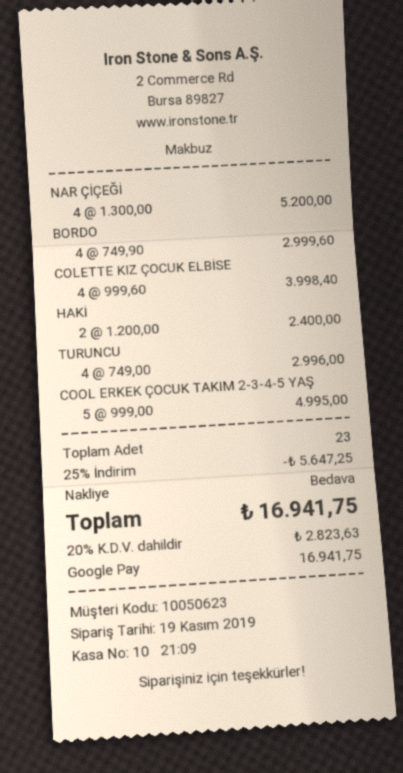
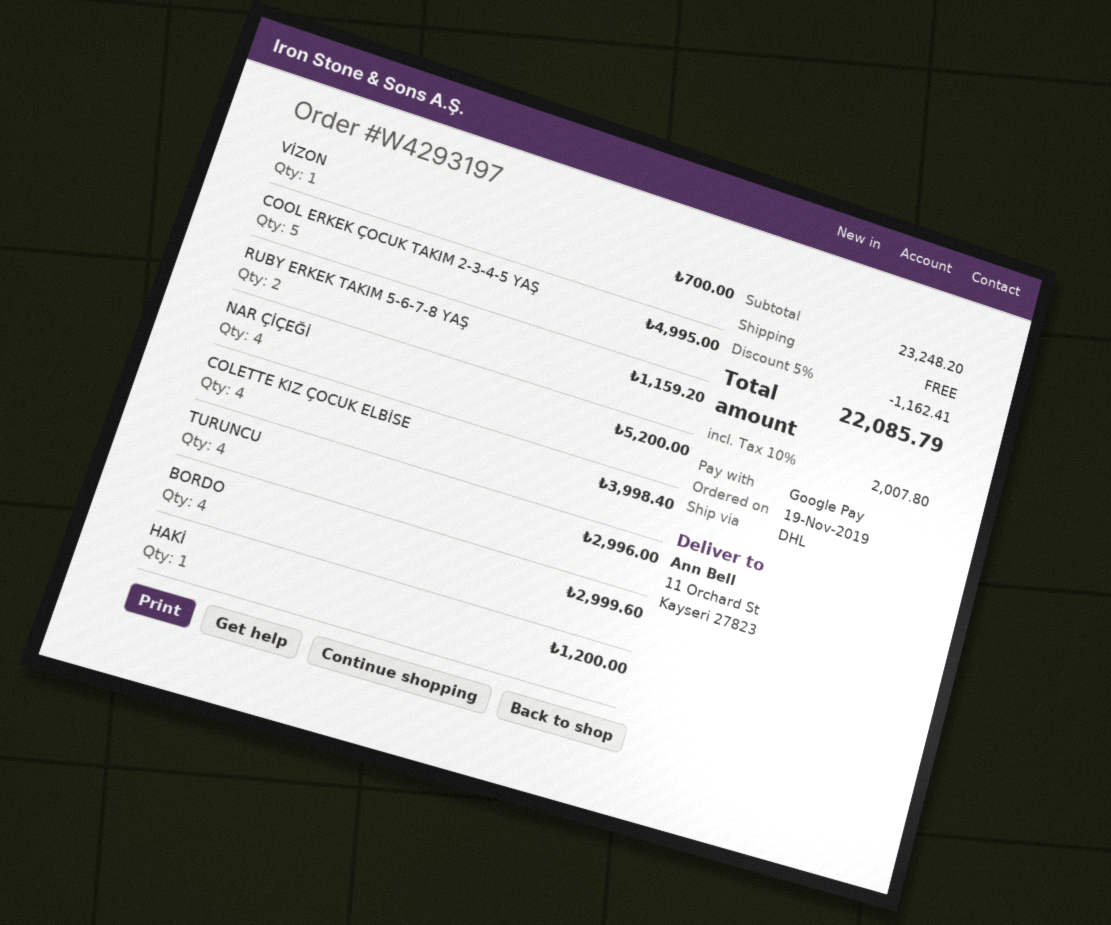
HAKİ: 2 for 2400.00 -> 1 for 1200.00
VİZON: none -> 1 for 700.00
RUBY ERKEK TAKIM 5-6-7-8 YAŞ: none -> 2 for 1159.20
discount: 25% = 5647.25 -> 5% = 1162.41
tax: 20% = 2823.63 -> 10% = 2007.80
total: 16941.75 -> 22085.79

